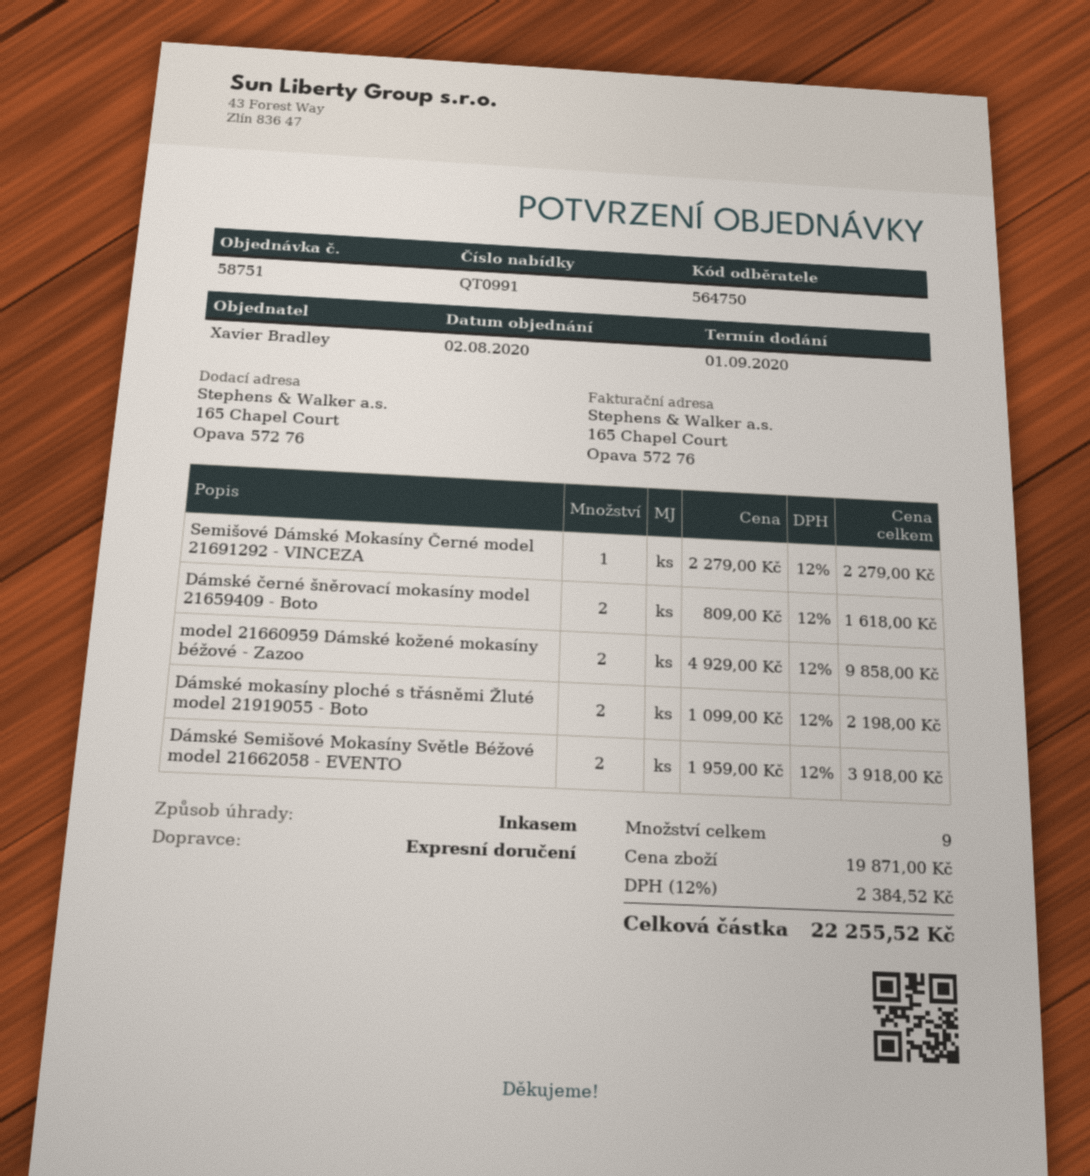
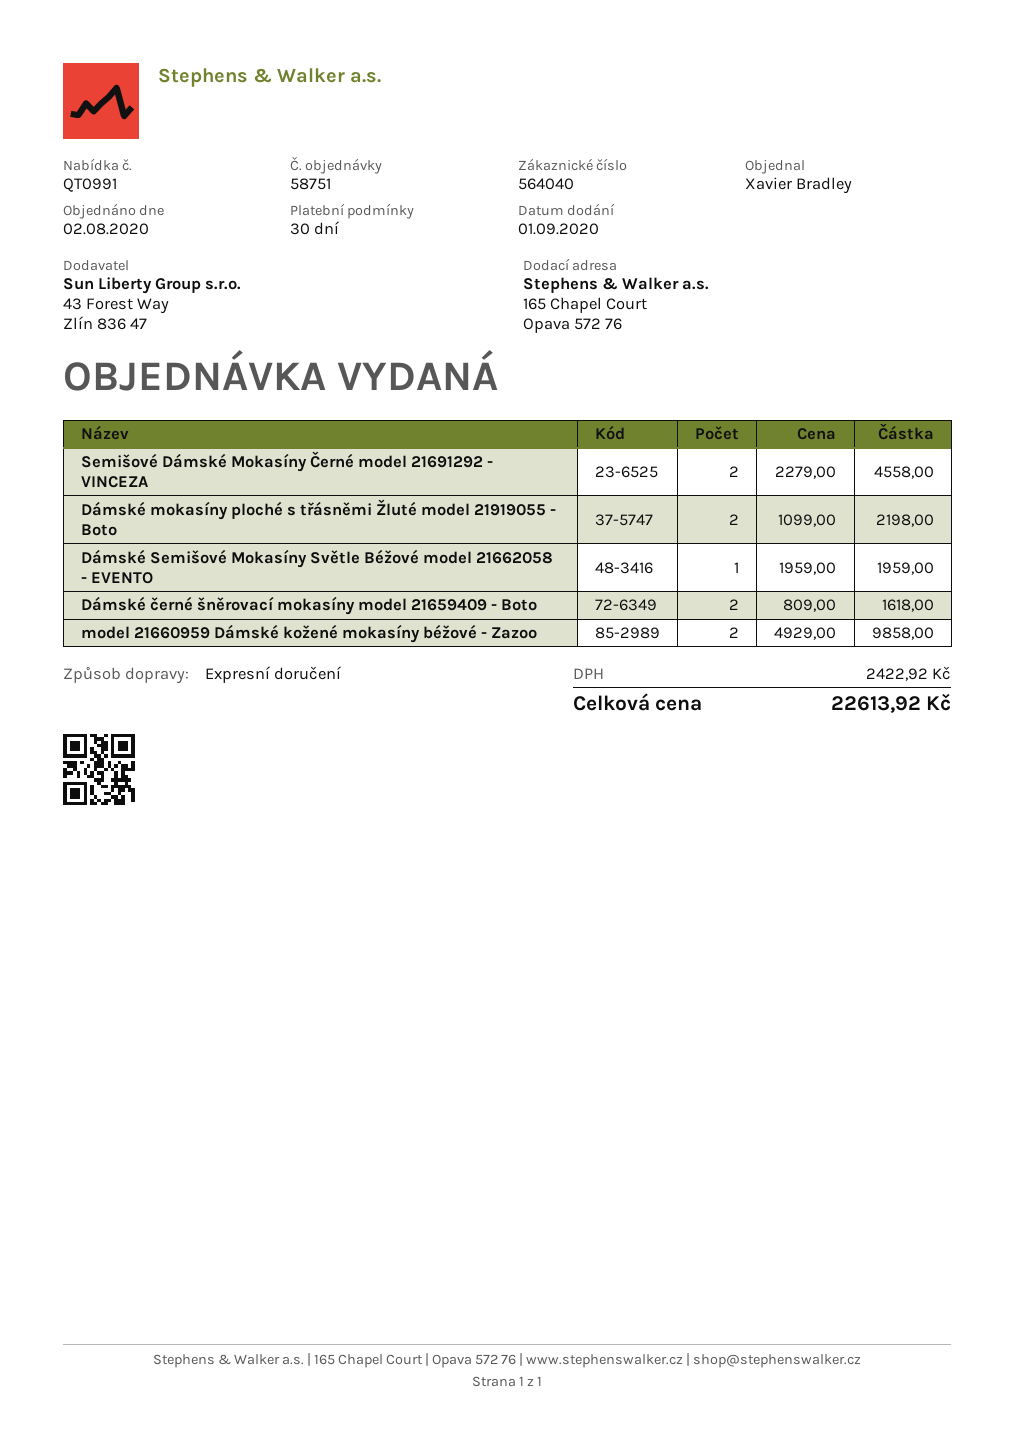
customer number: 564750 -> 564040
Semišové Dámské Mokasíny Černé model 21691292 - VINCEZA: 1 x 2279.00 = 2279.00 -> 2 x 2279.00 = 4558.00
Dámské Semišové Mokasíny Světle Béžové model 21662058 - EVENTO: 2 x 1959.00 = 3918.00 -> 1 x 1959.00 = 1959.00
tax: 2384.52 -> 2422.92
total: 22255.52 -> 22613.92

